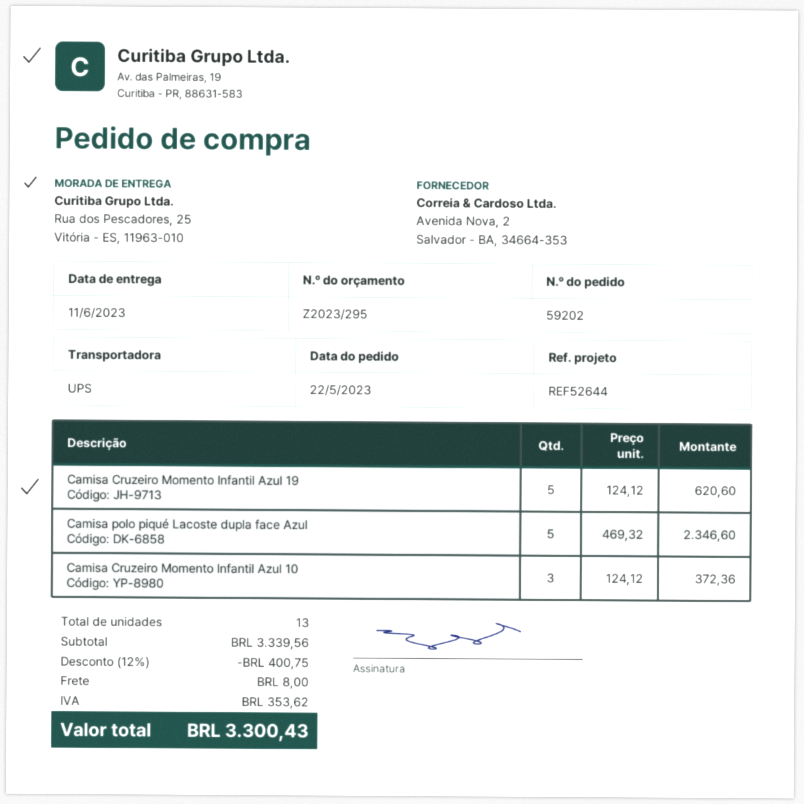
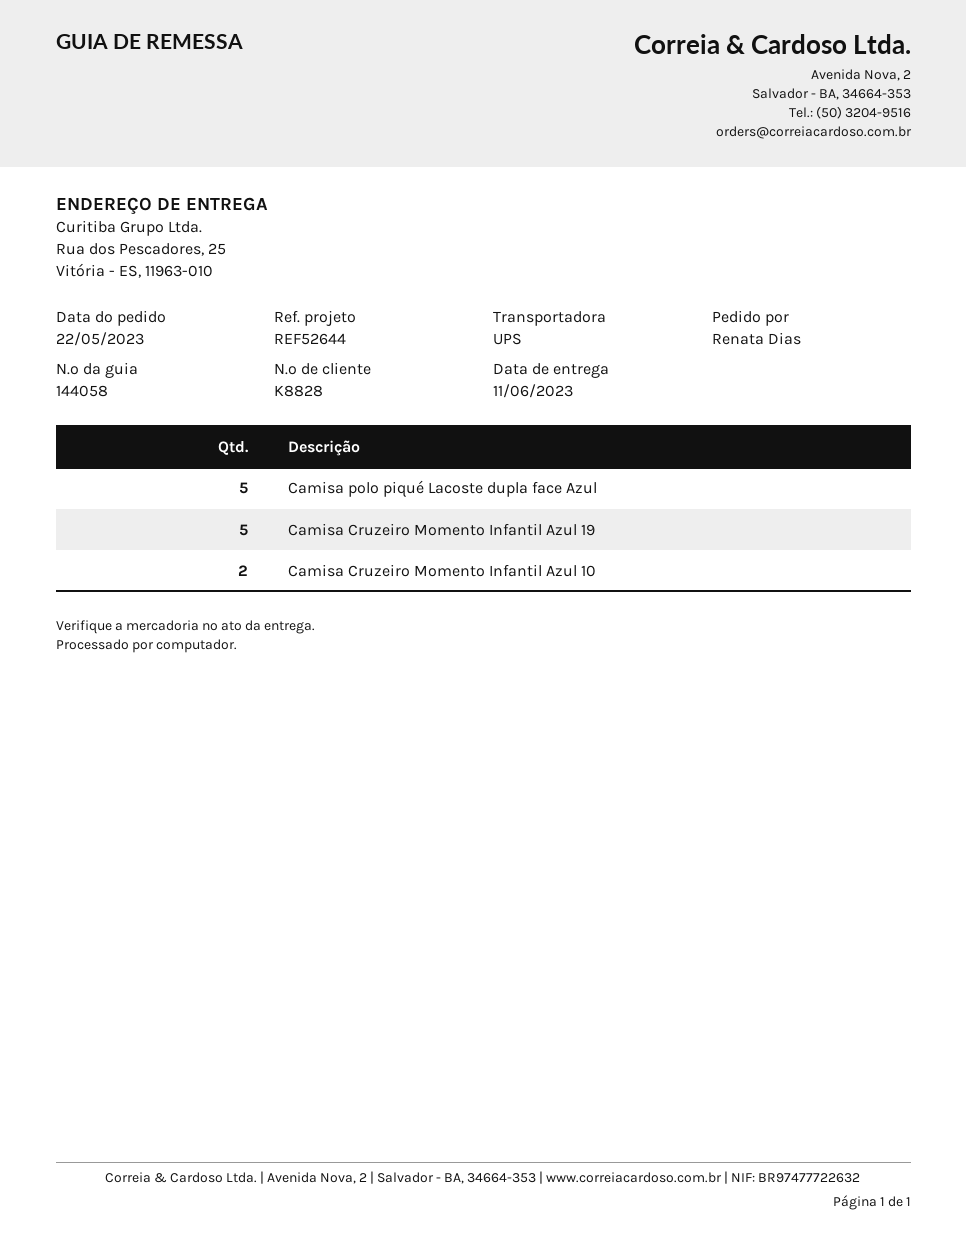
Camisa Cruzeiro Momento Infantil Azul 10: 3 -> 2

